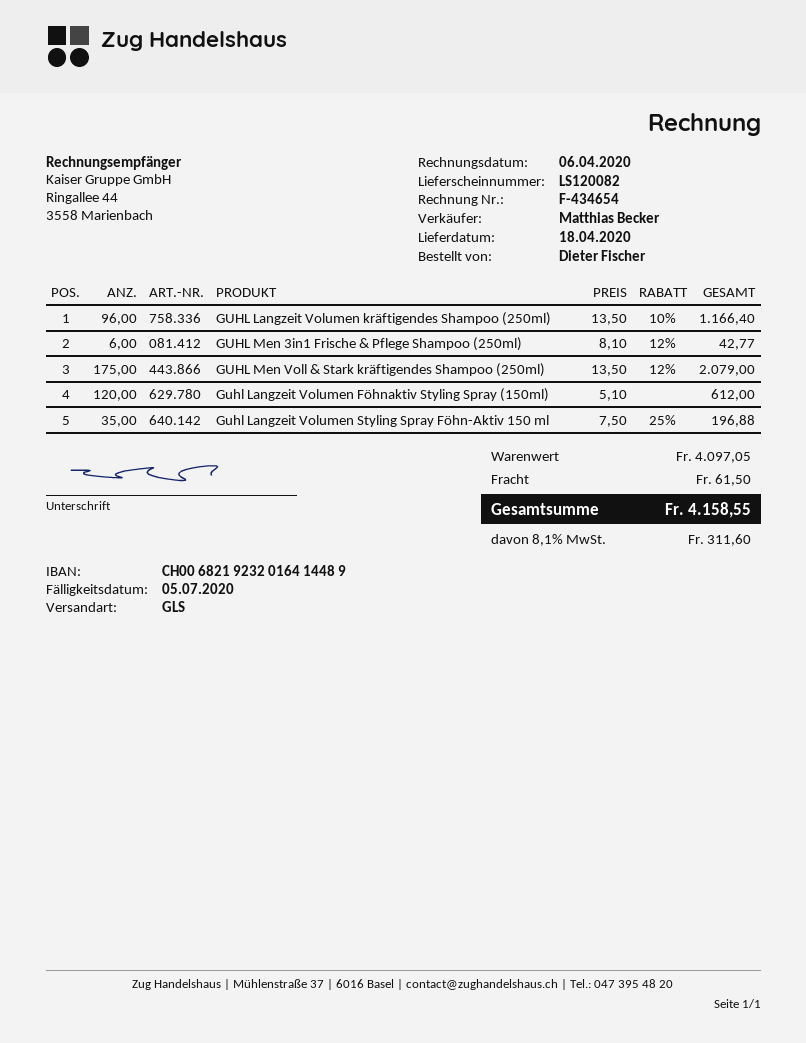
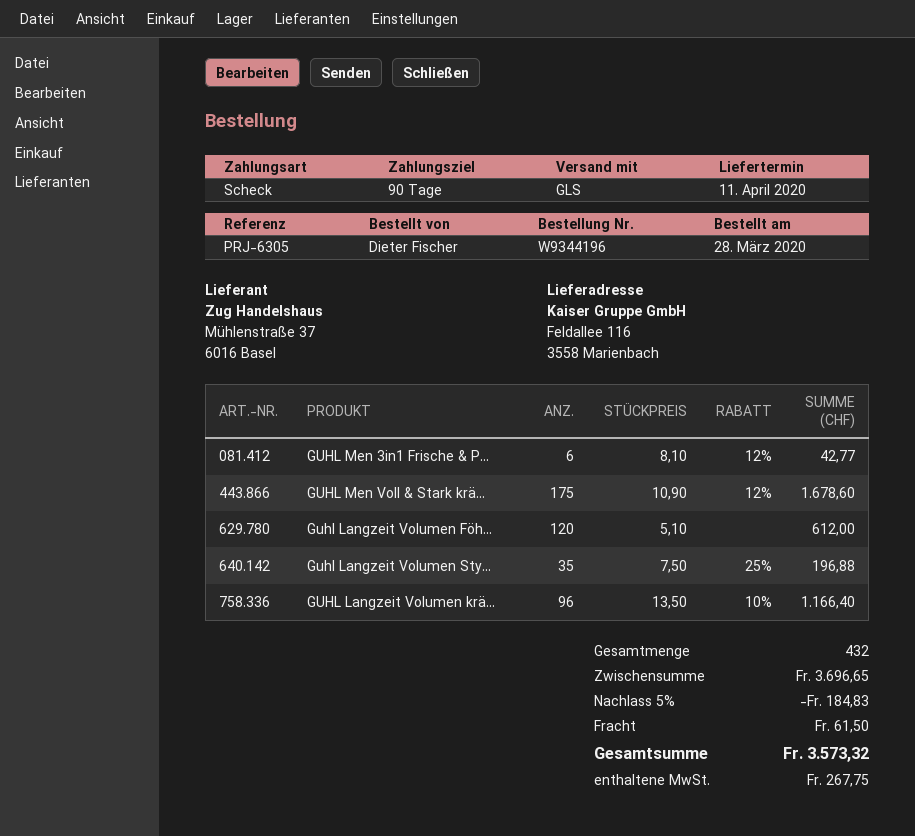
delivery date: 2020-04-18 -> 2020-04-11
GUHL Men Voll & Stark kräftigendes Shampoo (250ml): 175 x 13.50 - 12% = 2079.00 -> 175 x 10.90 - 12% = 1678.60
subtotal: 4097.05 -> 3696.65
discount: none -> 5% = 184.83
tax: 311.60 -> 267.75
total: 4158.55 -> 3573.32

